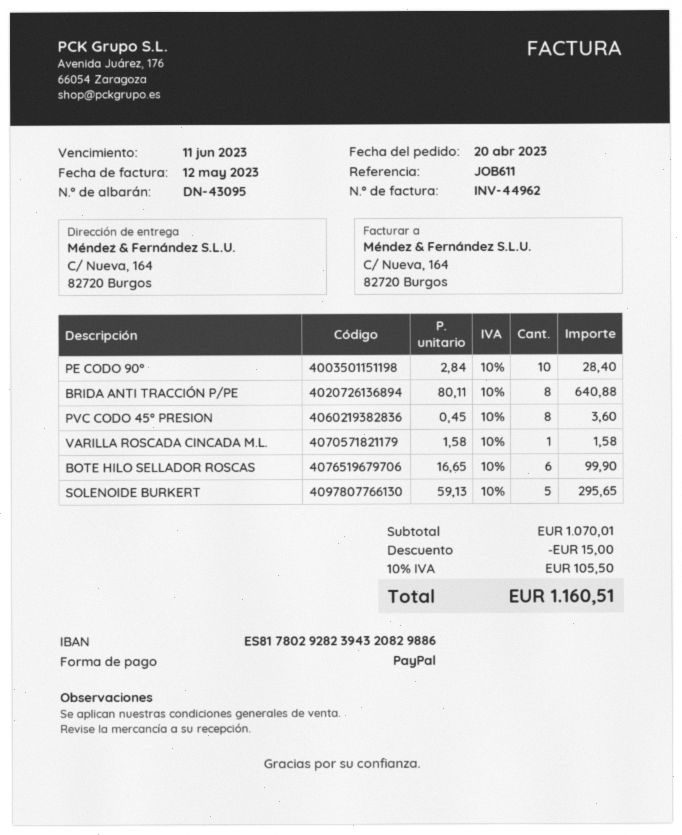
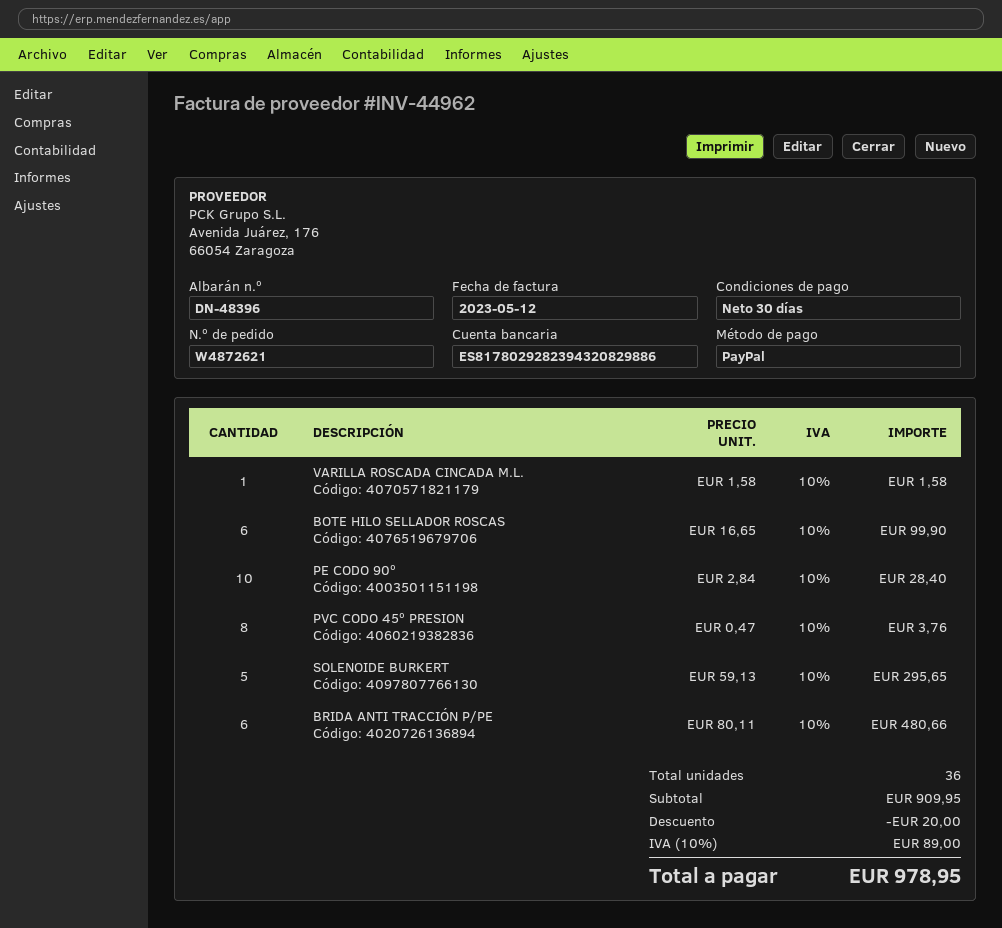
delivery note number: DN-43095 -> DN-48396
BRIDA ANTI TRACCIÓN P/PE: 8 x 80.11 = 640.88 -> 6 x 80.11 = 480.66
PVC CODO 45º PRESION: 8 x 0.45 = 3.60 -> 8 x 0.47 = 3.76
subtotal: 1070.01 -> 909.95
discount: 15.00 -> 20.00
tax: 10% = 105.50 -> 10% = 89.00
total: 1160.51 -> 978.95

